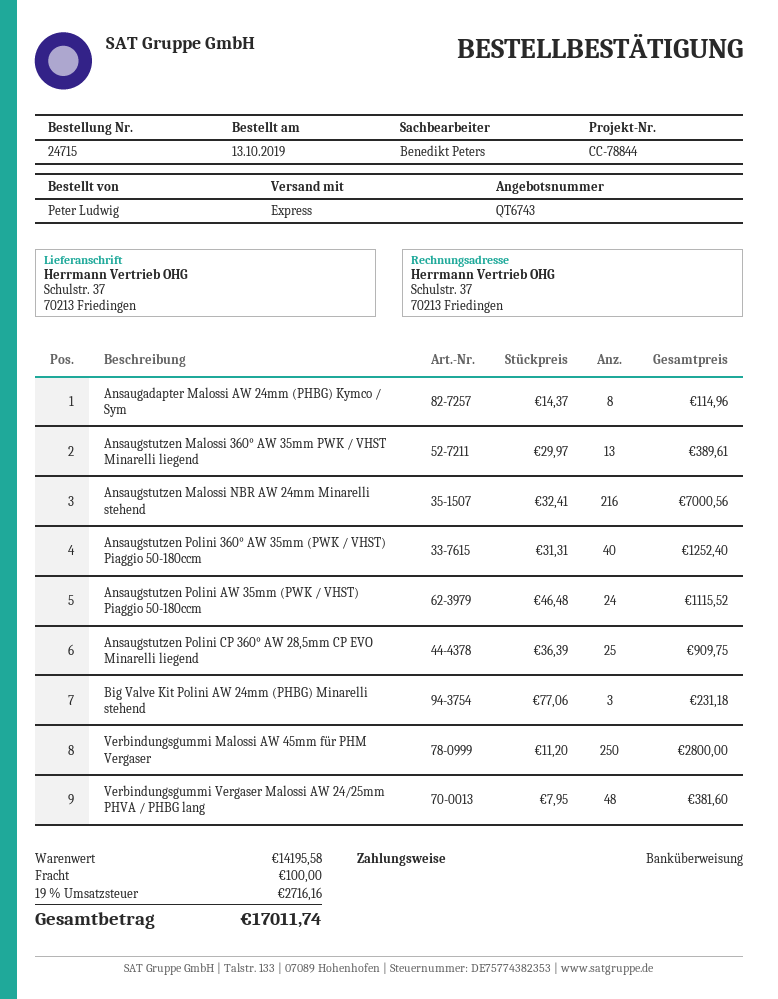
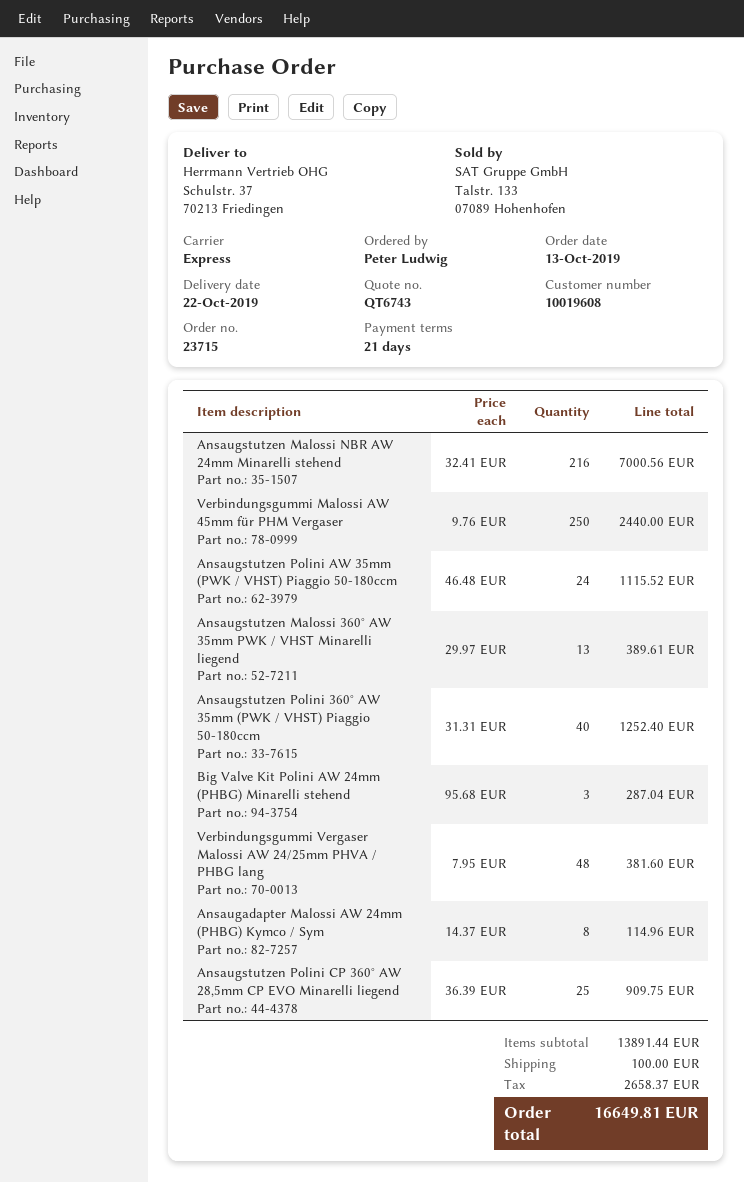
order number: 24715 -> 23715
Big Valve Kit Polini AW 24mm (PHBG) Minarelli stehend: 3 x 77.06 = 231.18 -> 3 x 95.68 = 287.04
Verbindungsgummi Malossi AW 45mm für PHM Vergaser: 250 x 11.20 = 2800.00 -> 250 x 9.76 = 2440.00
subtotal: 14195.58 -> 13891.44
tax: 2716.16 -> 2658.37
total: 17011.74 -> 16649.81

